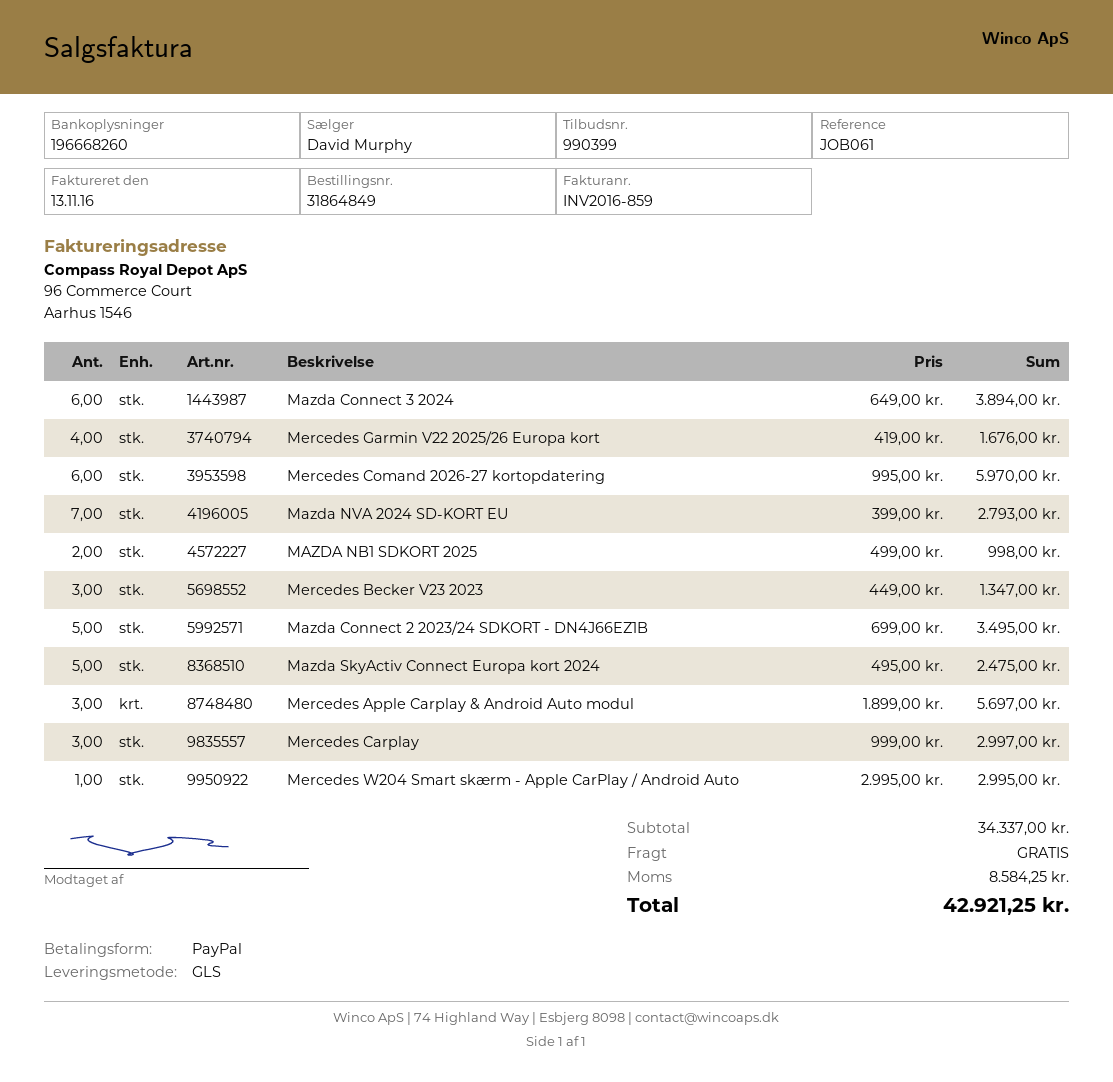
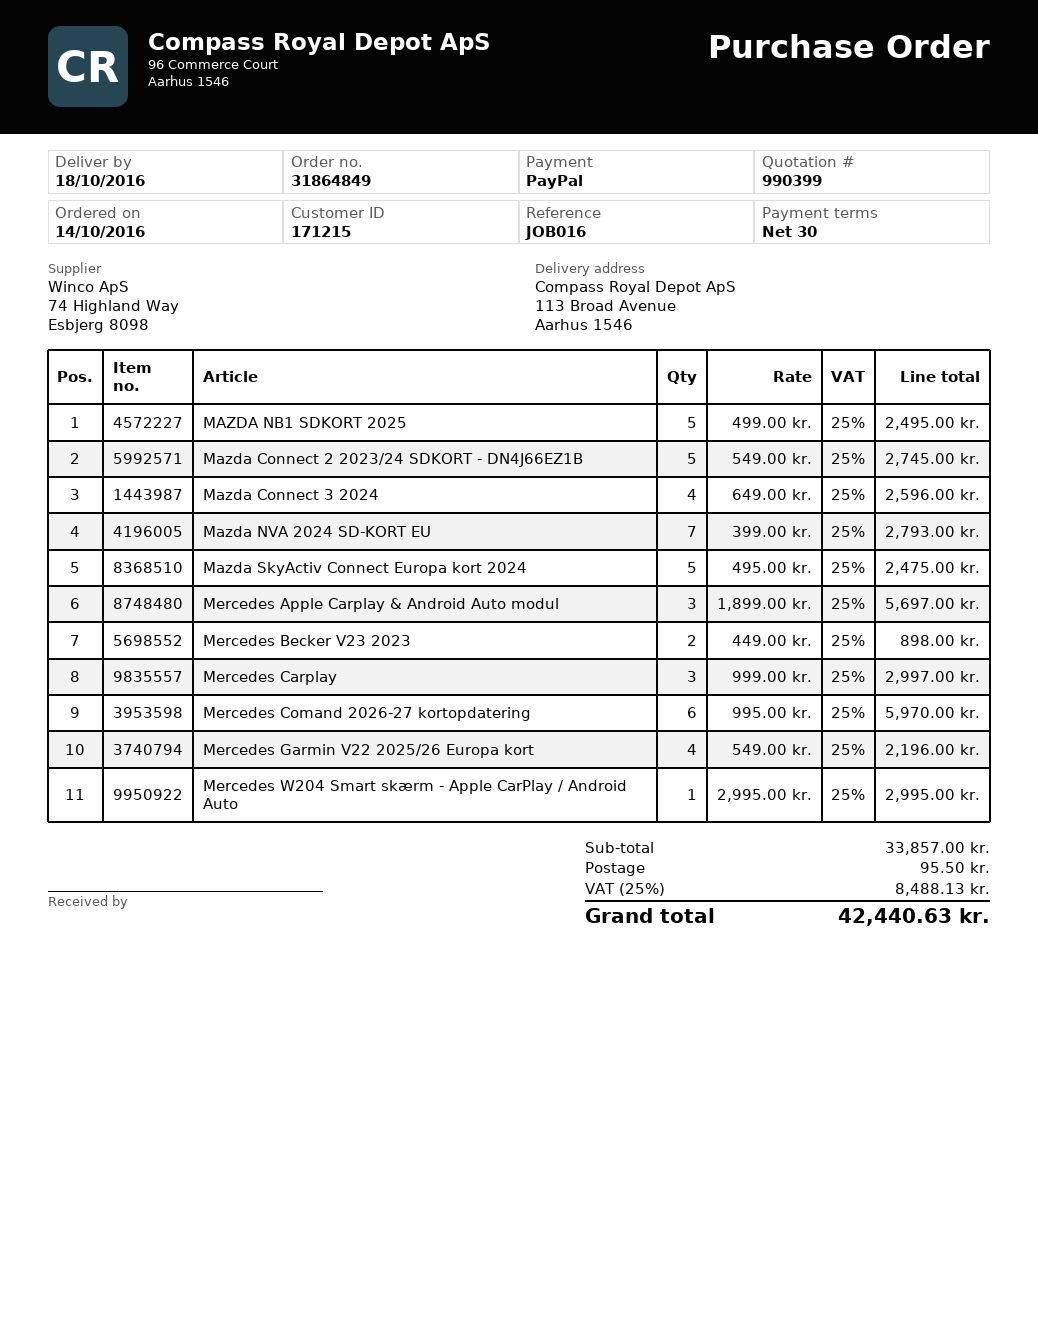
reference: JOB061 -> JOB016
Mazda Connect 3 2024: 6 x 649.00 = 3894.00 -> 4 x 649.00 = 2596.00
Mercedes Garmin V22 2025/26 Europa kort: 4 x 419.00 = 1676.00 -> 4 x 549.00 = 2196.00
MAZDA NB1 SDKORT 2025: 2 x 499.00 = 998.00 -> 5 x 499.00 = 2495.00
Mercedes Becker V23 2023: 3 x 449.00 = 1347.00 -> 2 x 449.00 = 898.00
Mazda Connect 2 2023/24 SDKORT - DN4J66EZ1B: 5 x 699.00 = 3495.00 -> 5 x 549.00 = 2745.00
subtotal: 34337.00 -> 33857.00
shipping: 0.00 -> 95.50
tax: 8584.25 -> 8488.13
total: 42921.25 -> 42440.63

